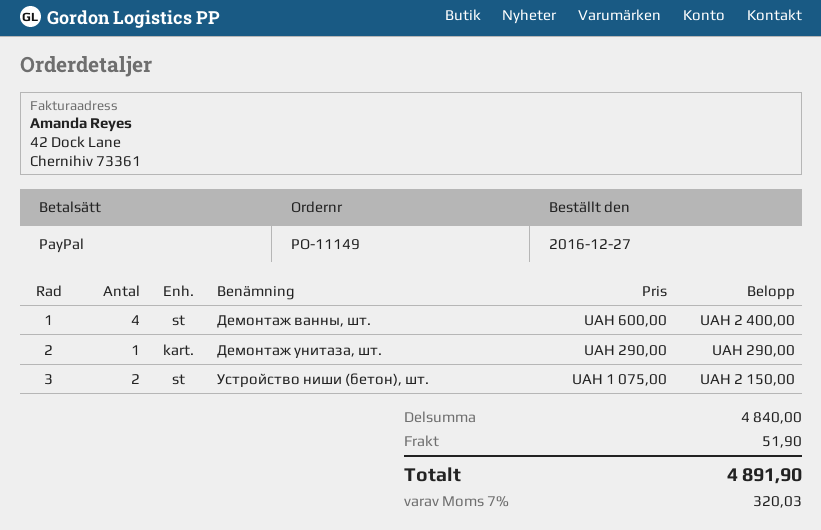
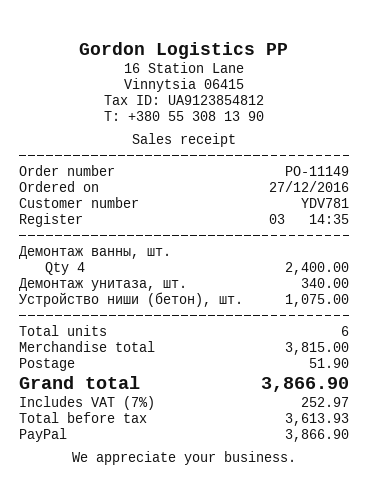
Демонтаж унитаза, шт.: 1 for 290.00 -> 1 for 340.00
Устройство ниши (бетон), шт.: 2 for 2150.00 -> 1 for 1075.00
subtotal: 4840.00 -> 3815.00
tax: 7% = 320.03 -> 7% = 252.97
total: 4891.90 -> 3866.90

